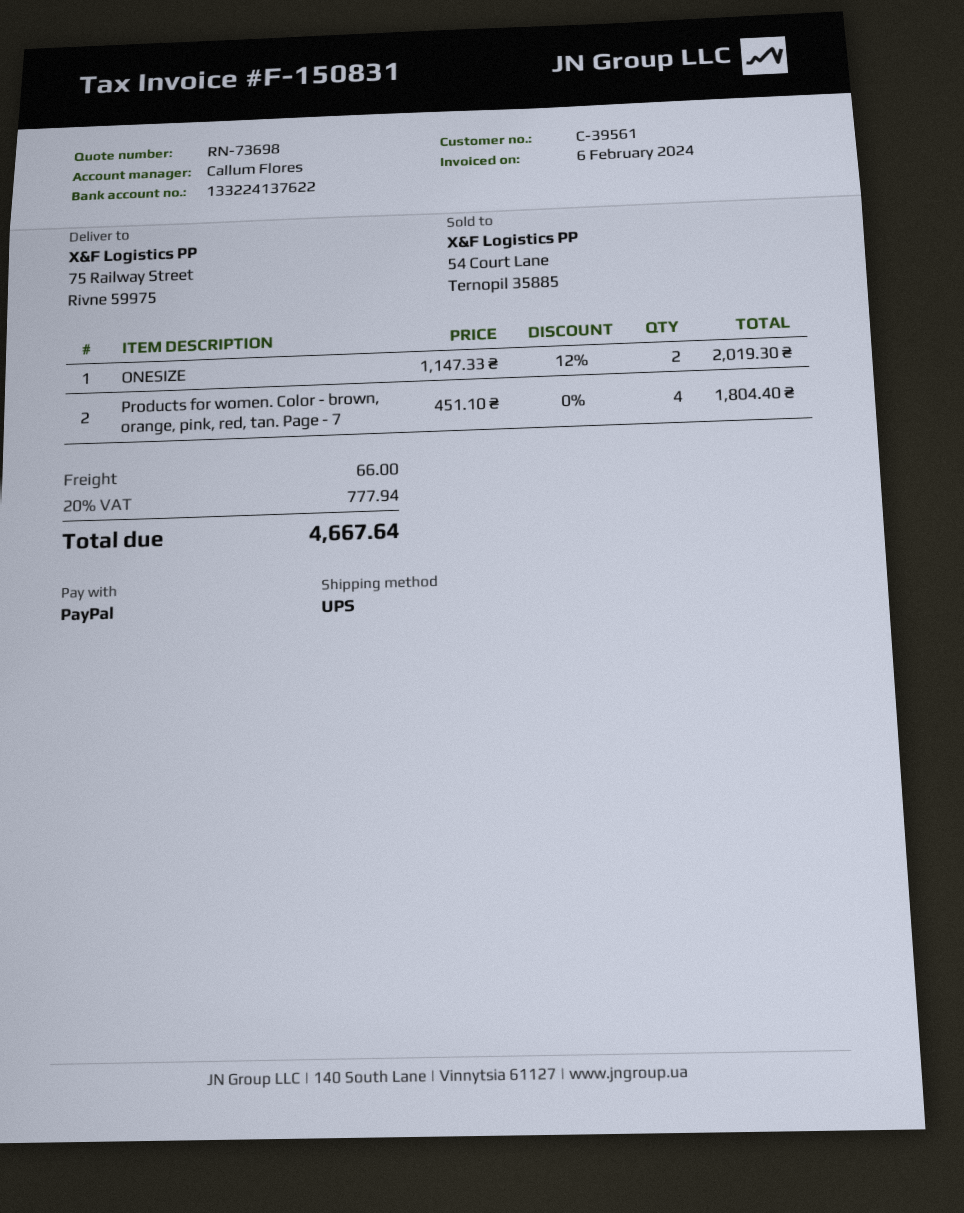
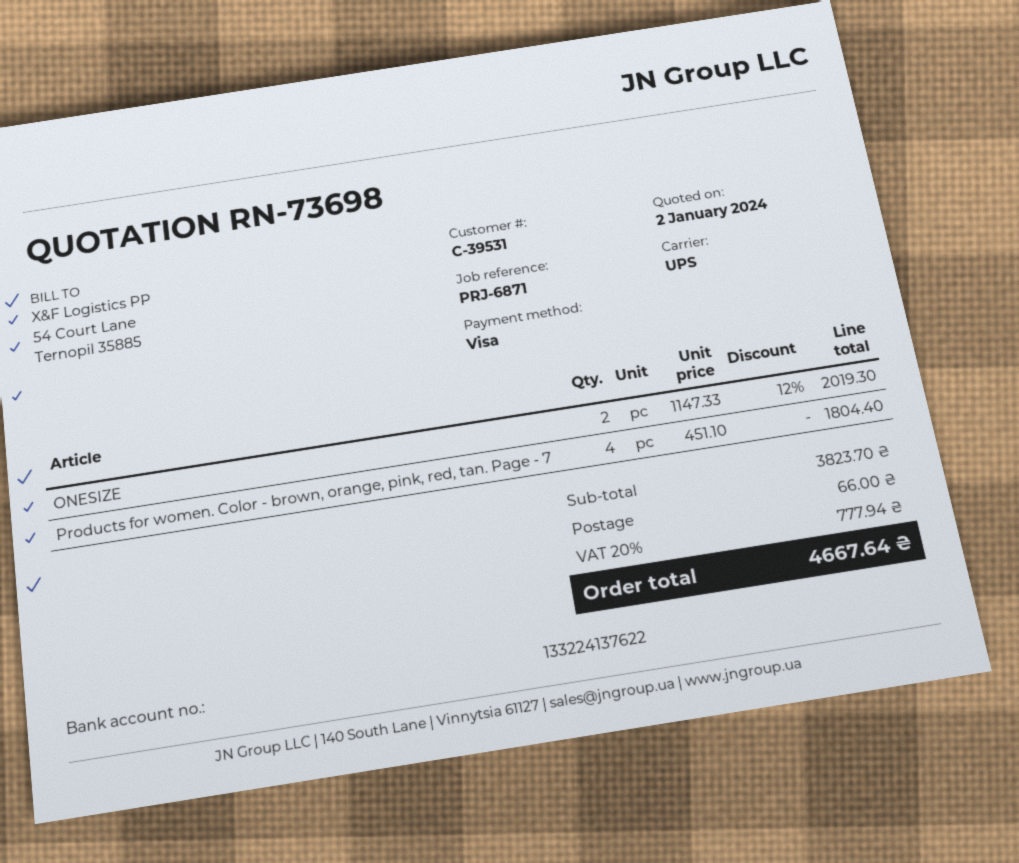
customer number: C-39561 -> C-39531
payment method: PayPal -> Visa

